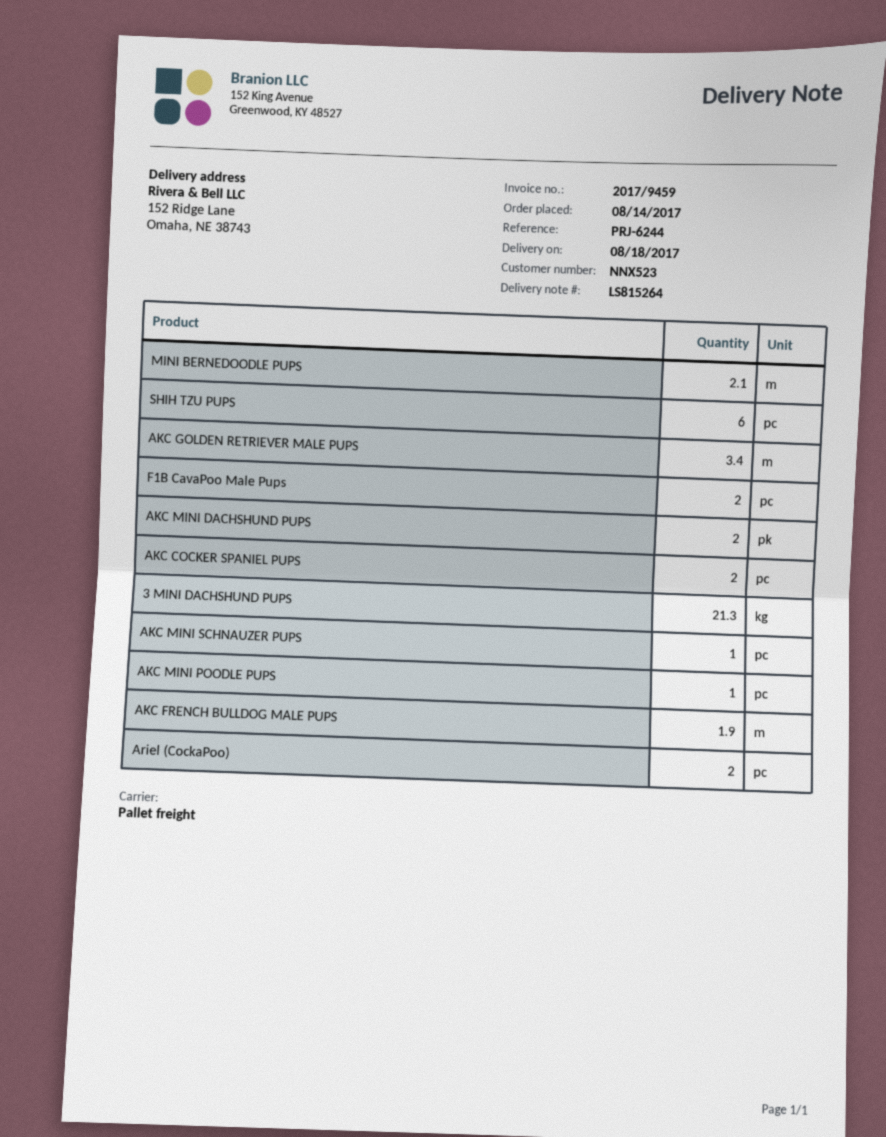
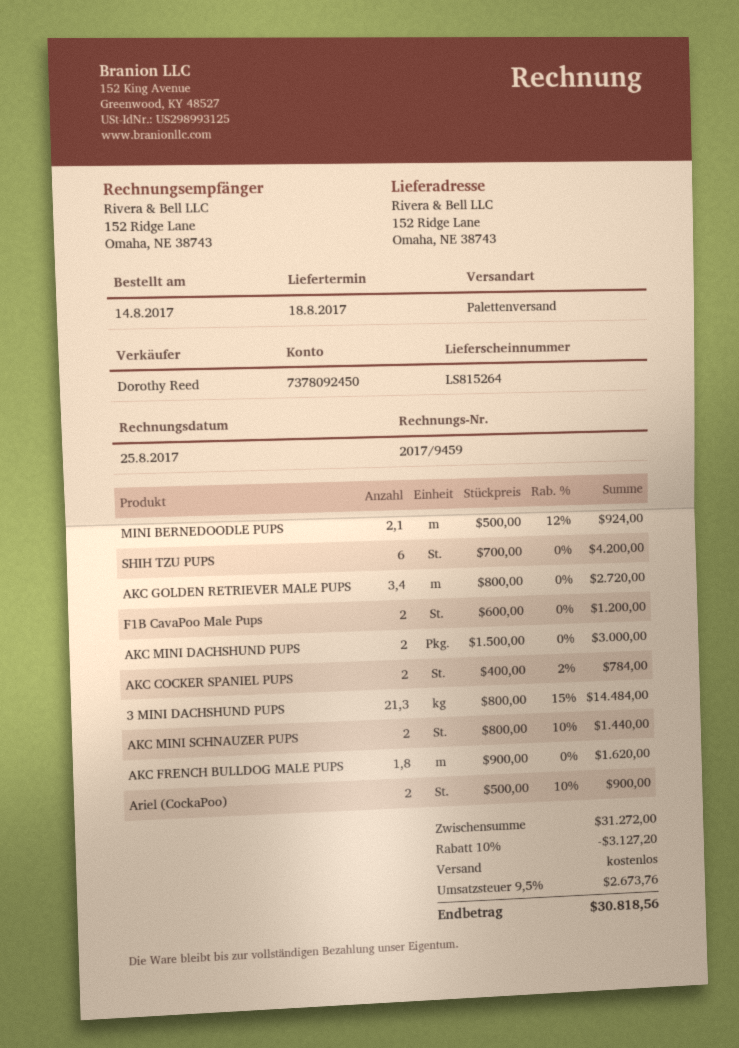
AKC MINI SCHNAUZER PUPS: 1 -> 2
AKC MINI POODLE PUPS: 1 -> none
AKC FRENCH BULLDOG MALE PUPS: 1.9 -> 1.8

